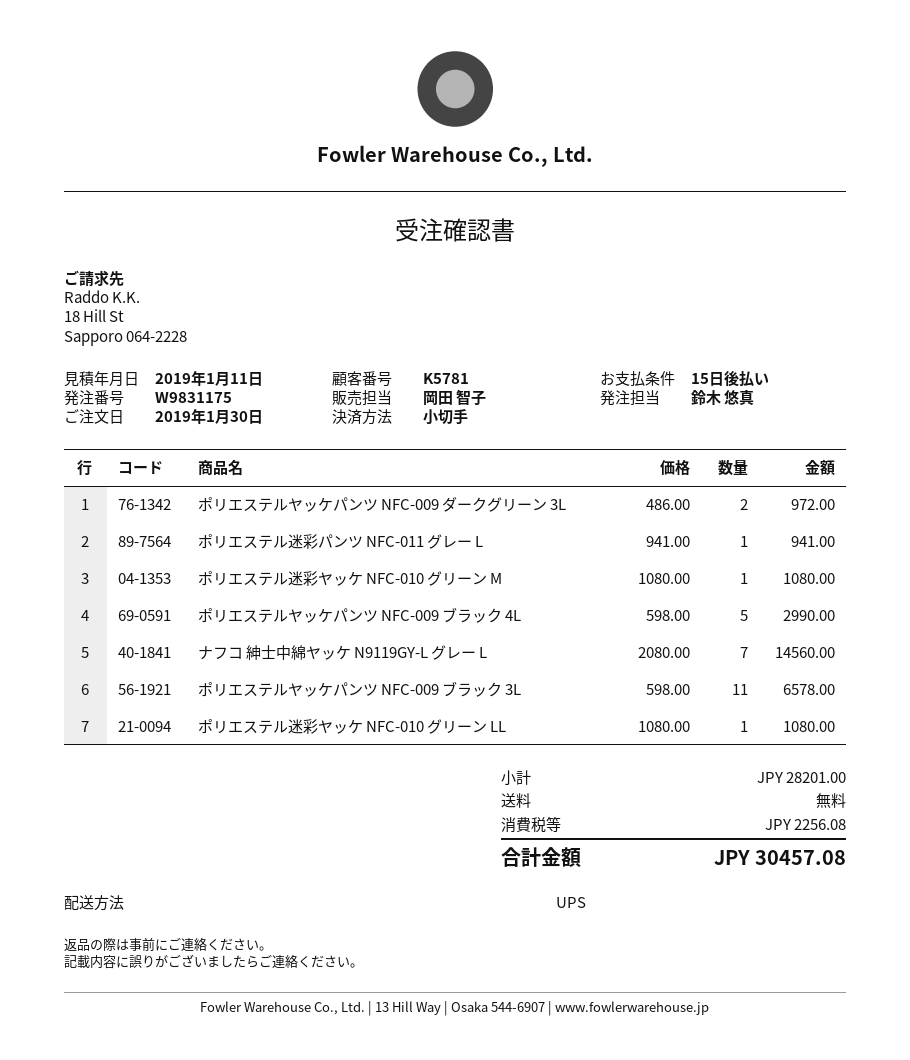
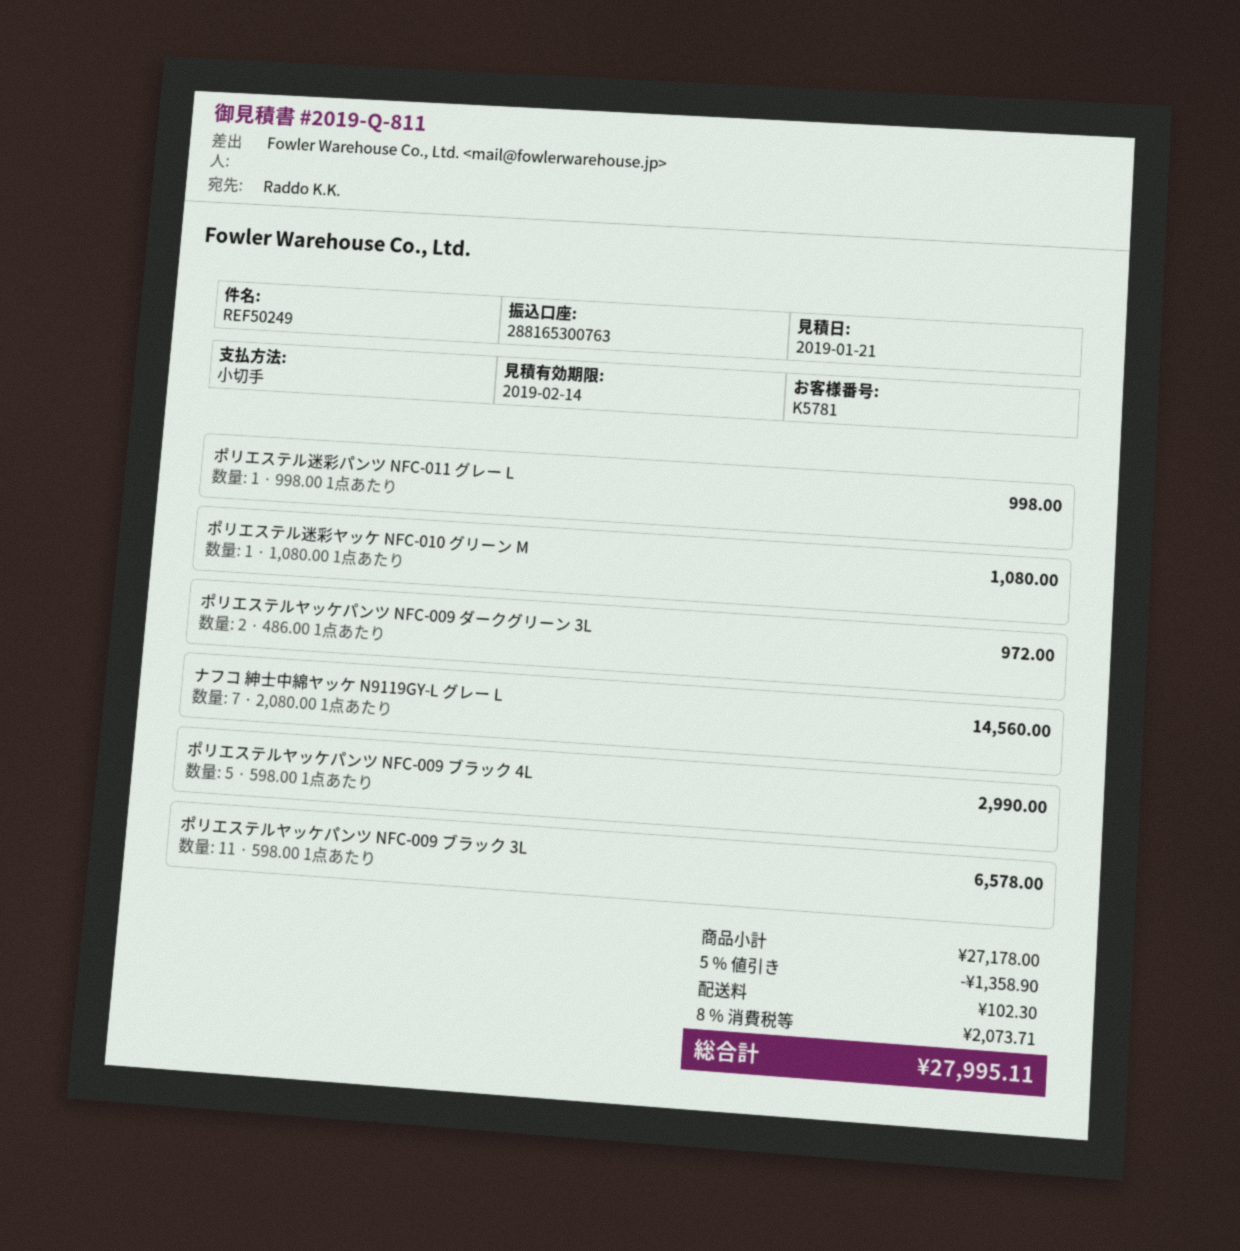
quote date: 2019-01-11 -> 2019-01-21
ポリエステル迷彩パンツ NFC-011 グレー L: 1 x 941.00 = 941.00 -> 1 x 998.00 = 998.00
ポリエステル迷彩ヤッケ NFC-010 グリーン LL: 1 x 1080.00 = 1080.00 -> none
subtotal: 28201.00 -> 27178.00
discount: none -> 5% = 1358.90
shipping: 0.00 -> 102.30
tax: 2256.08 -> 2073.71
total: 30457.08 -> 27995.11

